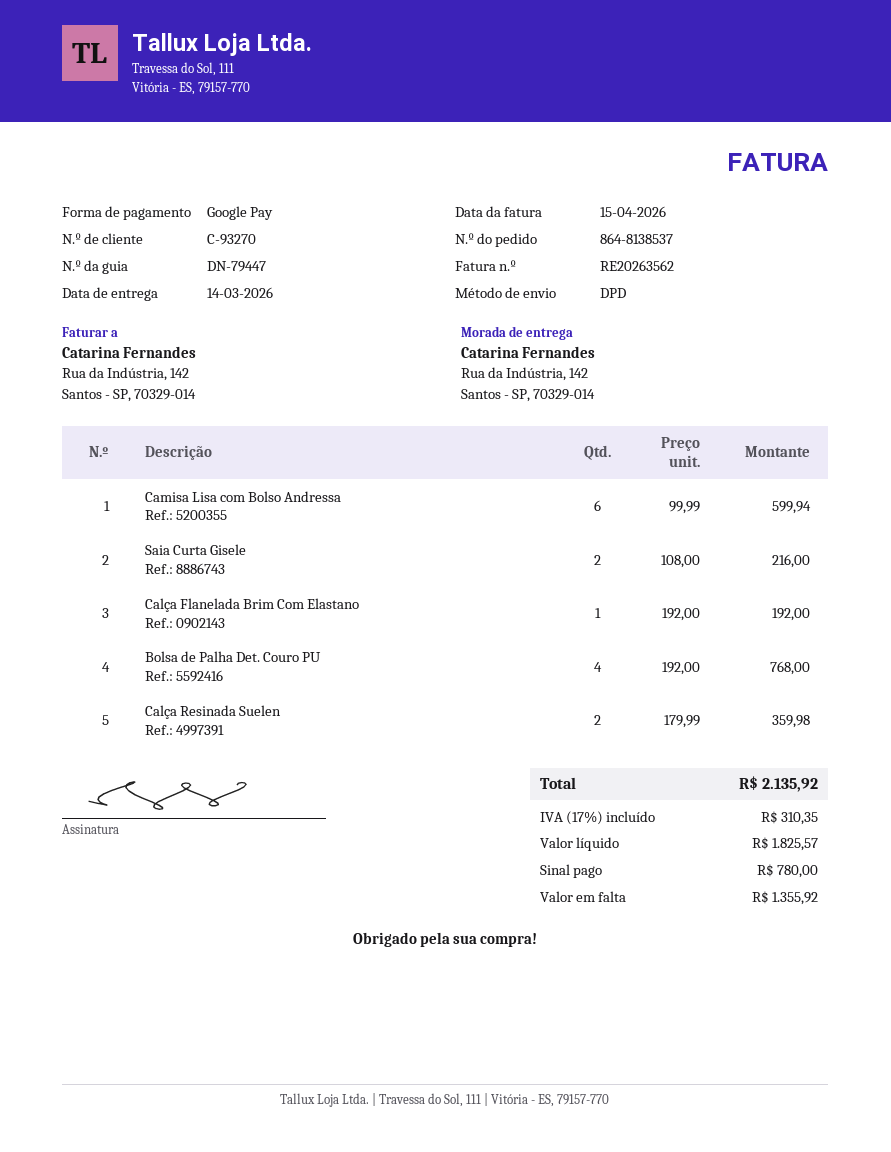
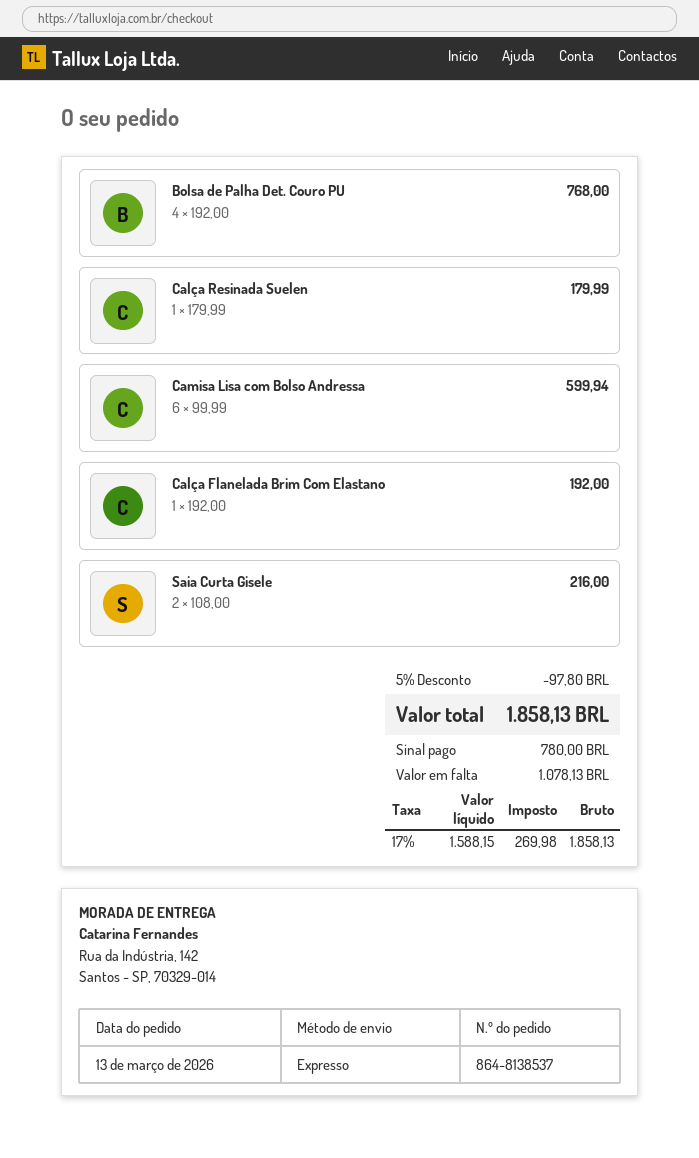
shipping method: DPD -> express
Calça Resinada Suelen: 2 x 179.99 = 359.98 -> 1 x 179.99 = 179.99
discount: none -> 5% = 97.80
net: 1825.57 -> 1588.15
tax: 17% = 310.35 -> 17% = 269.98
total: 2135.92 -> 1858.13
balance: 1355.92 -> 1078.13

